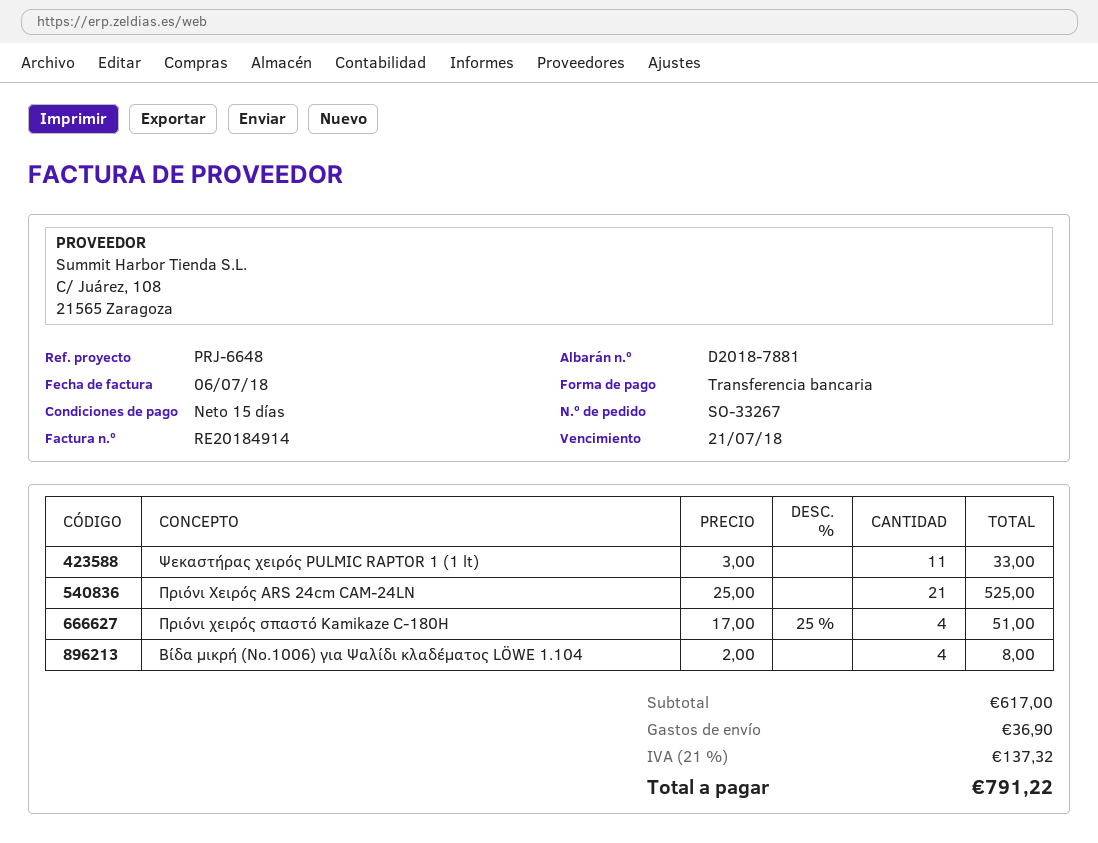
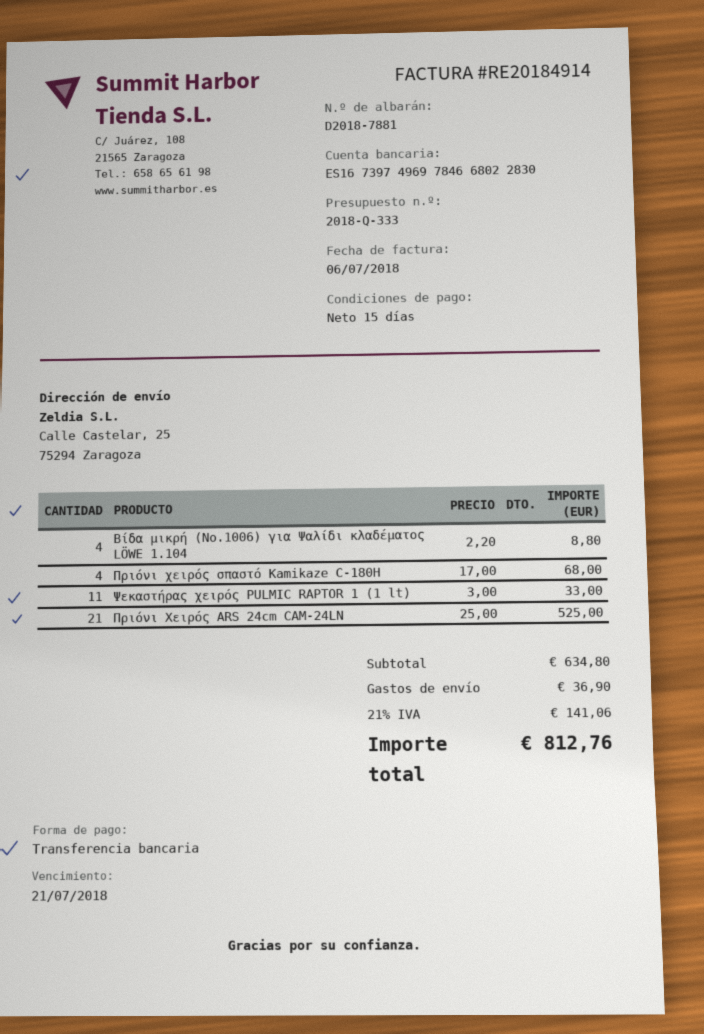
Πριόνι χειρός σπαστό Kamikaze C-180H: 4 x 17.00 - 25% = 51.00 -> 4 x 17.00 = 68.00
Βίδα μικρή (Νο.1006) για Ψαλίδι κλαδέματος LÖWE 1.104: 4 x 2.00 = 8.00 -> 4 x 2.20 = 8.80
subtotal: 617.00 -> 634.80
tax: 21% = 137.32 -> 21% = 141.06
total: 791.22 -> 812.76

